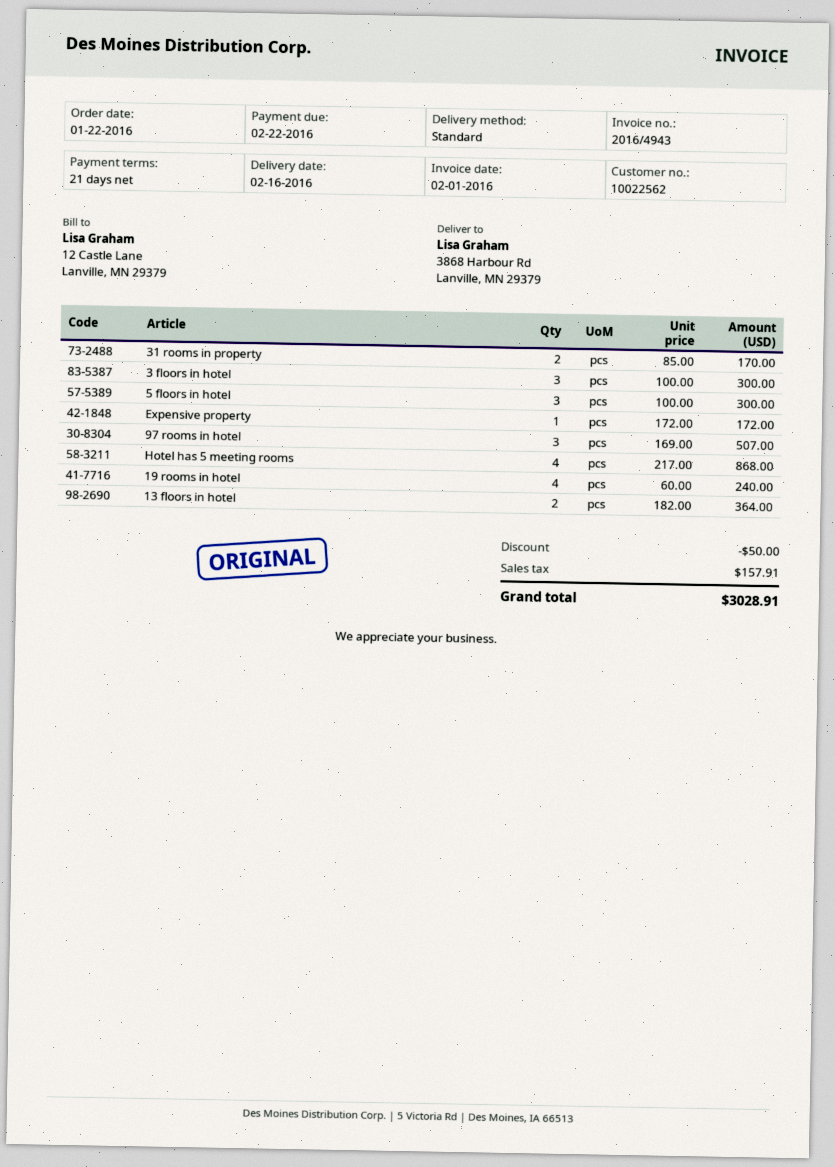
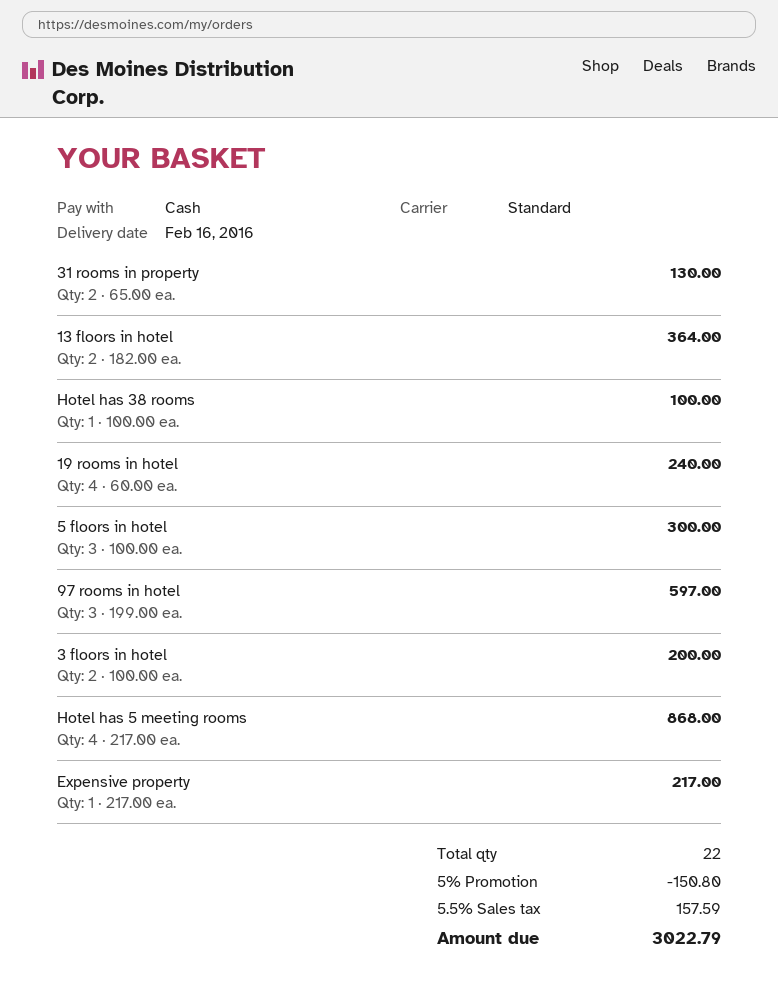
31 rooms in property: 2 x 85.00 = 170.00 -> 2 x 65.00 = 130.00
3 floors in hotel: 3 x 100.00 = 300.00 -> 2 x 100.00 = 200.00
Expensive property: 1 x 172.00 = 172.00 -> 1 x 217.00 = 217.00
97 rooms in hotel: 3 x 169.00 = 507.00 -> 3 x 199.00 = 597.00
Hotel has 38 rooms: none -> 1 x 100.00 = 100.00
discount: 50.00 -> 150.80
tax: 157.91 -> 157.59
total: 3028.91 -> 3022.79

